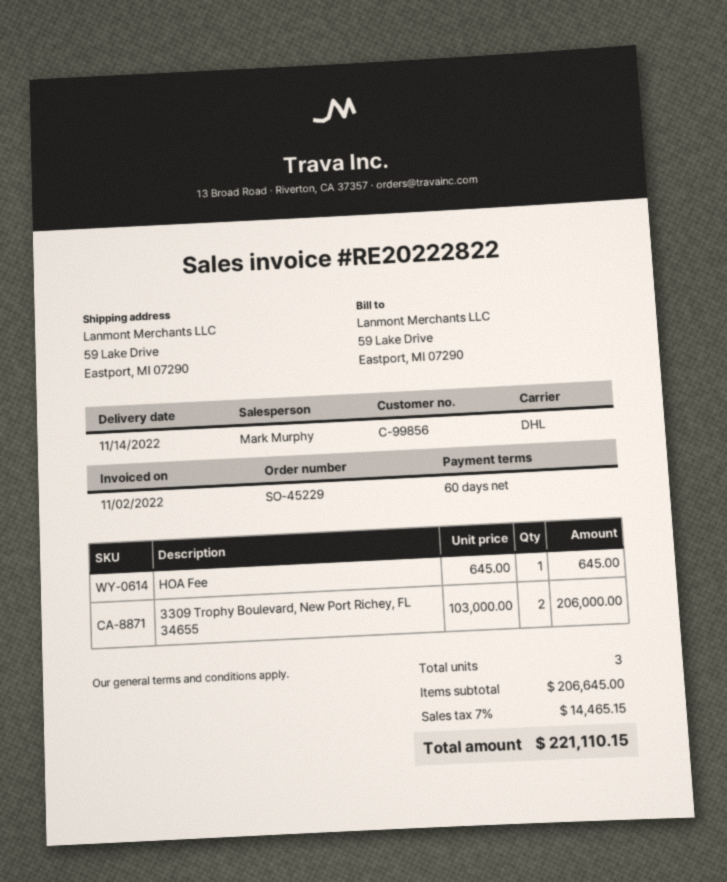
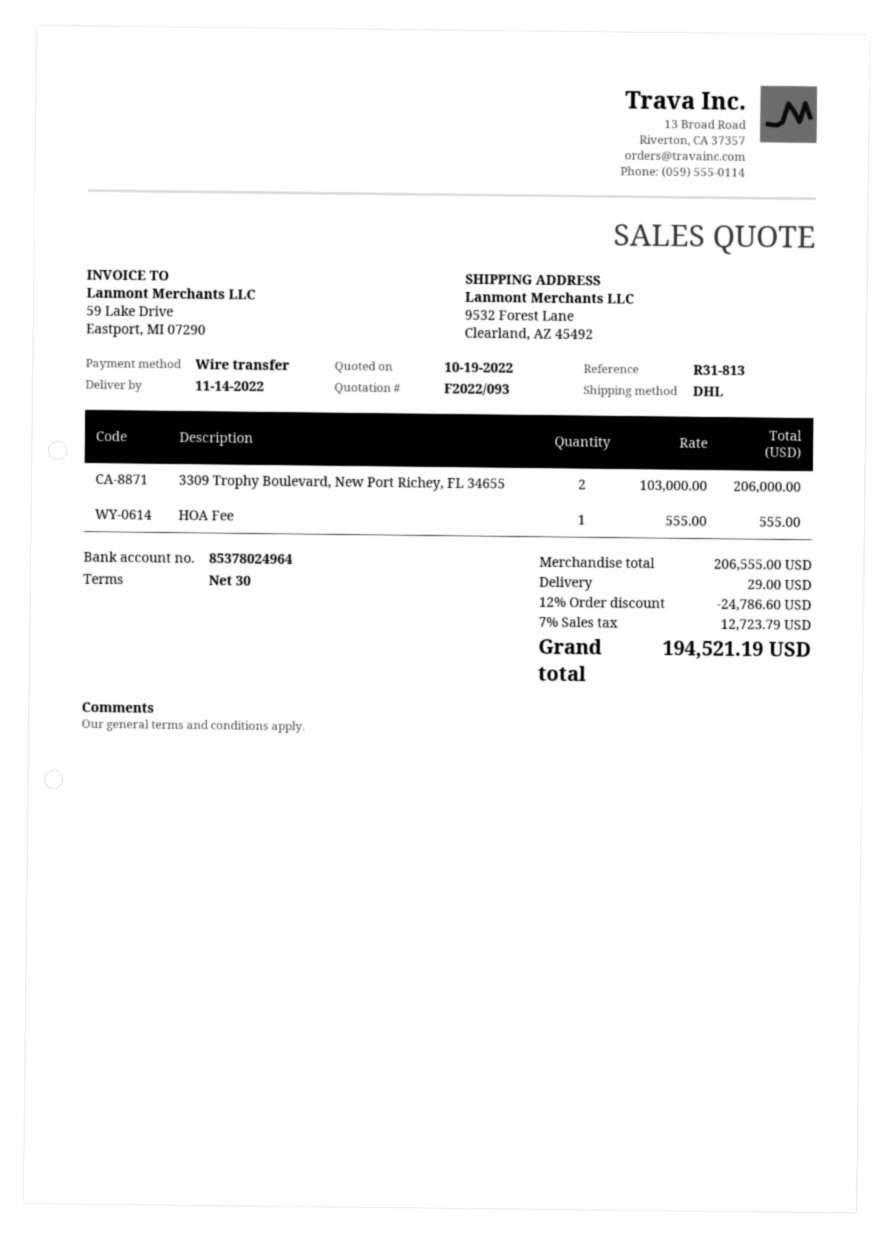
payment terms: 60 days -> 30 days
ship to: 59 Lake Drive, Eastport, MI 07290 -> 9532 Forest Lane, Clearland, AZ 45492
HOA Fee: 1 x 645.00 = 645.00 -> 1 x 555.00 = 555.00
subtotal: 206645.00 -> 206555.00
discount: none -> 12% = 24786.60
shipping: none -> 29.00
tax: 7% = 14465.15 -> 7% = 12723.79
total: 221110.15 -> 194521.19

